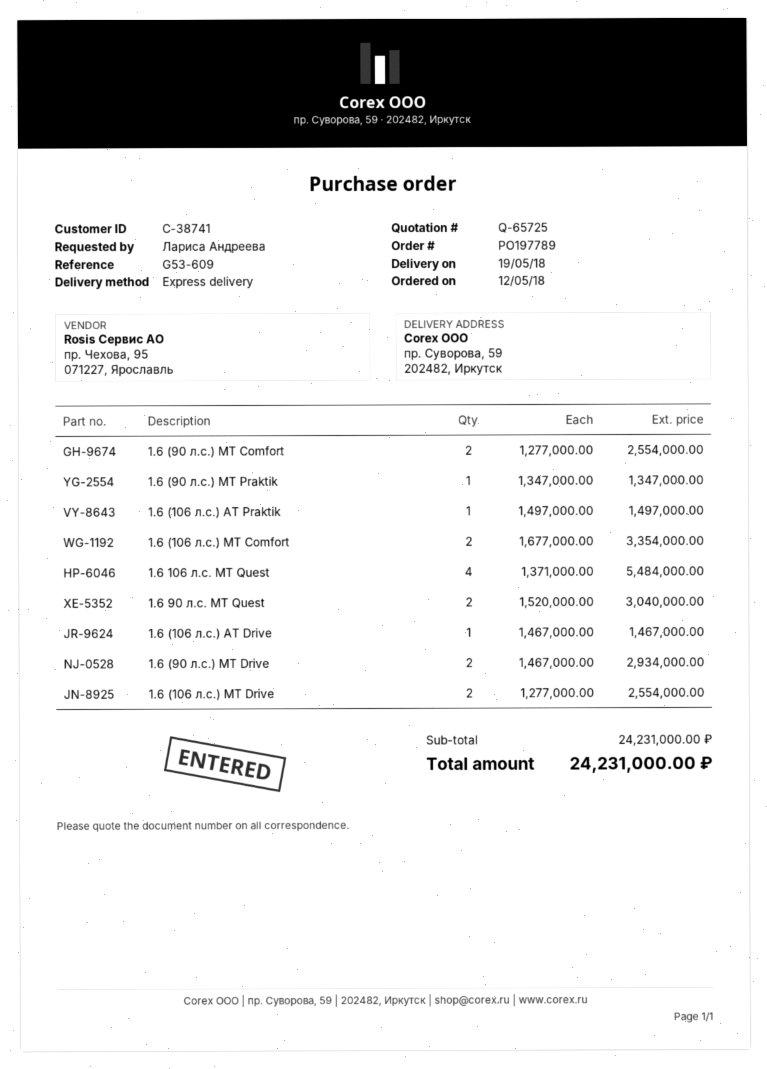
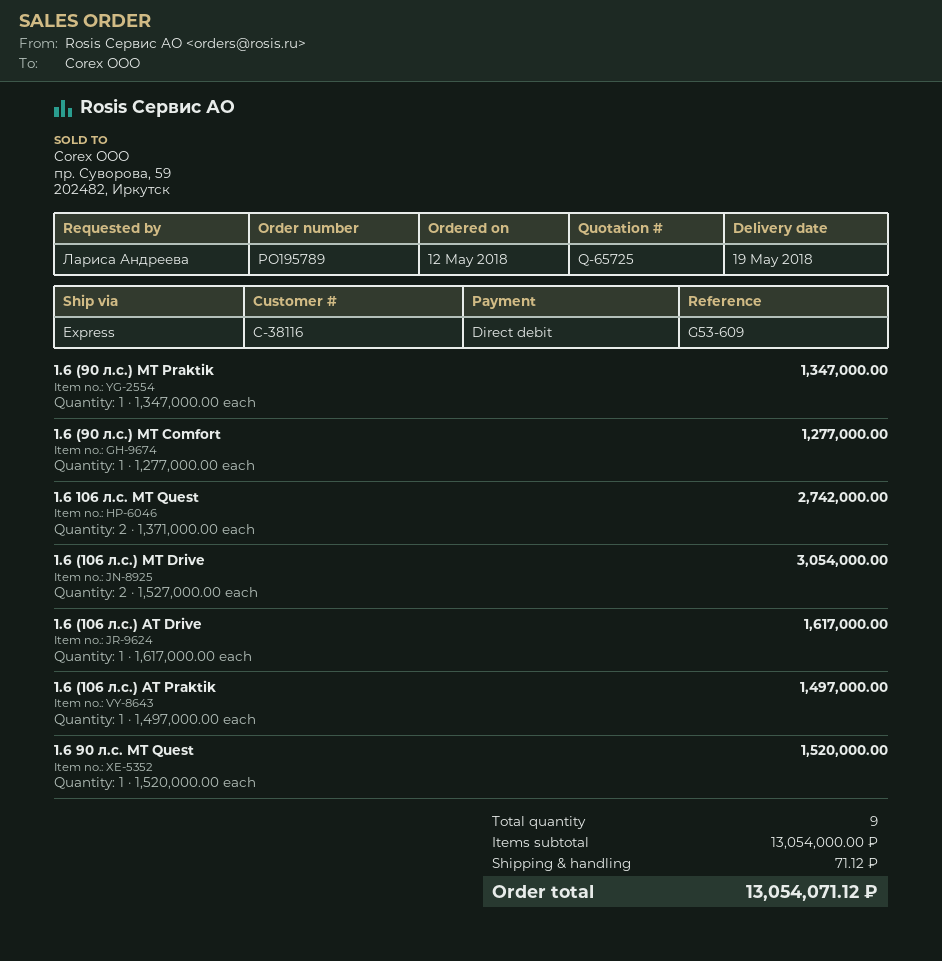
order number: PO197789 -> PO195789
customer number: C-38741 -> C-38116
1.6 (90 л.с.) MT Comfort: 2 x 1277000.00 = 2554000.00 -> 1 x 1277000.00 = 1277000.00
1.6 (106 л.с.) MT Comfort: 2 x 1677000.00 = 3354000.00 -> none
1.6 106 л.с. MT Quest: 4 x 1371000.00 = 5484000.00 -> 2 x 1371000.00 = 2742000.00
1.6 90 л.с. MT Quest: 2 x 1520000.00 = 3040000.00 -> 1 x 1520000.00 = 1520000.00
1.6 (106 л.с.) AT Drive: 1 x 1467000.00 = 1467000.00 -> 1 x 1617000.00 = 1617000.00
1.6 (90 л.с.) MT Drive: 2 x 1467000.00 = 2934000.00 -> none
1.6 (106 л.с.) MT Drive: 2 x 1277000.00 = 2554000.00 -> 2 x 1527000.00 = 3054000.00
subtotal: 24231000.00 -> 13054000.00
shipping: none -> 71.12
total: 24231000.00 -> 13054071.12

